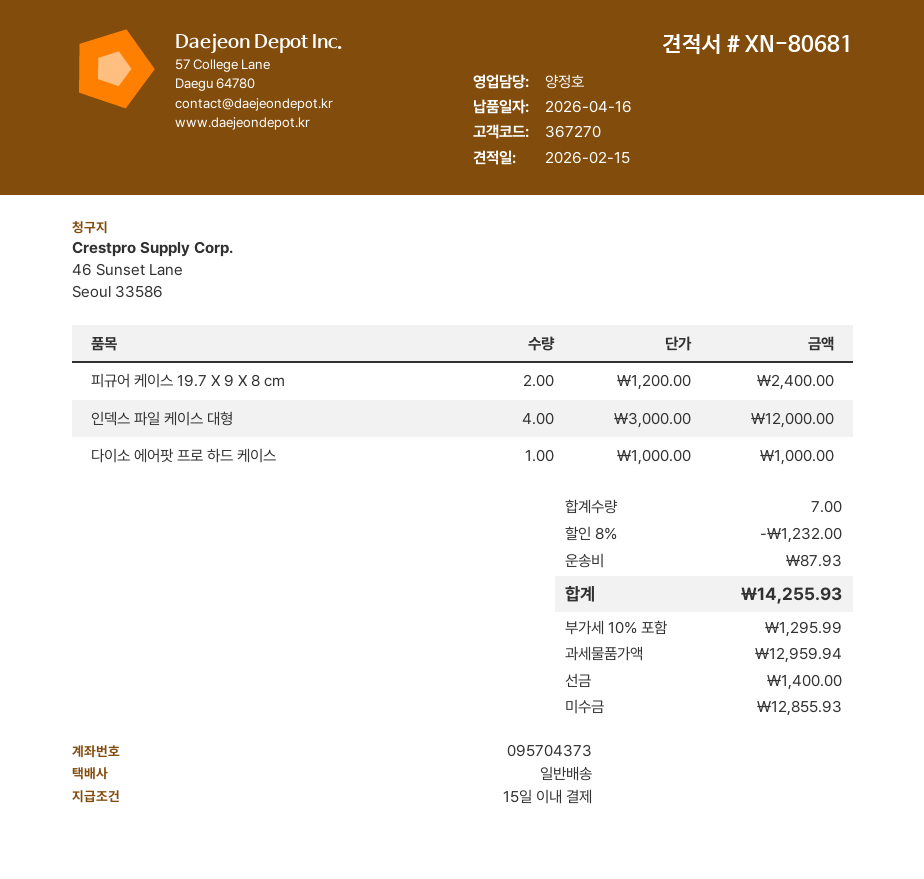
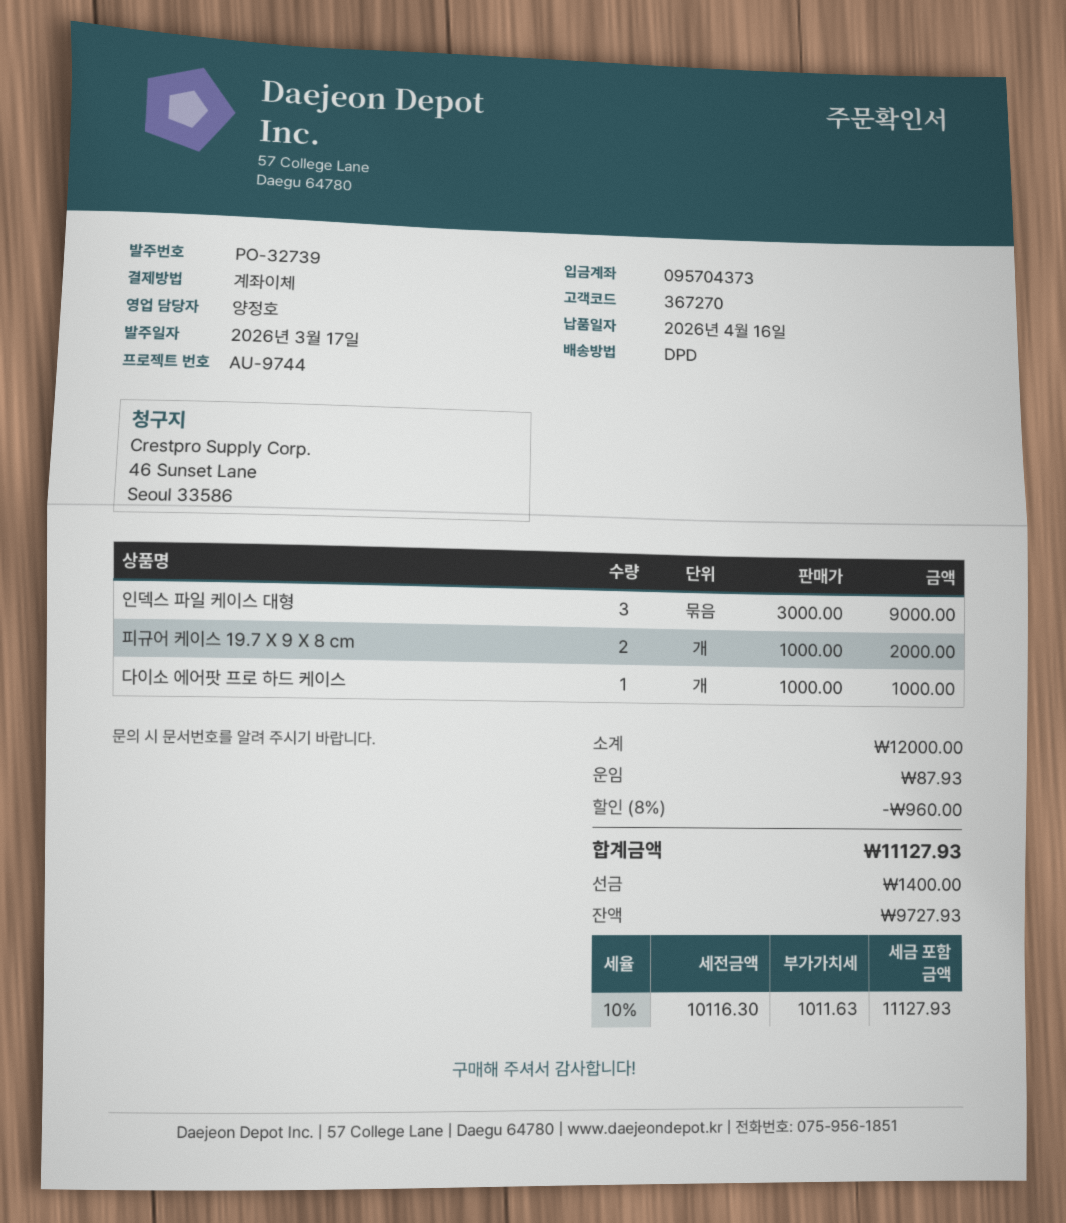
shipping method: standard -> DPD
피규어 케이스 19.7 X 9 X 8 cm: 2 x 1200.00 = 2400.00 -> 2 x 1000.00 = 2000.00
인덱스 파일 케이스 대형: 4 x 3000.00 = 12000.00 -> 3 x 3000.00 = 9000.00
discount: 8% = 1232.00 -> 8% = 960.00
net: 12959.94 -> 10116.30
tax: 10% = 1295.99 -> 10% = 1011.63
total: 14255.93 -> 11127.93
balance: 12855.93 -> 9727.93

